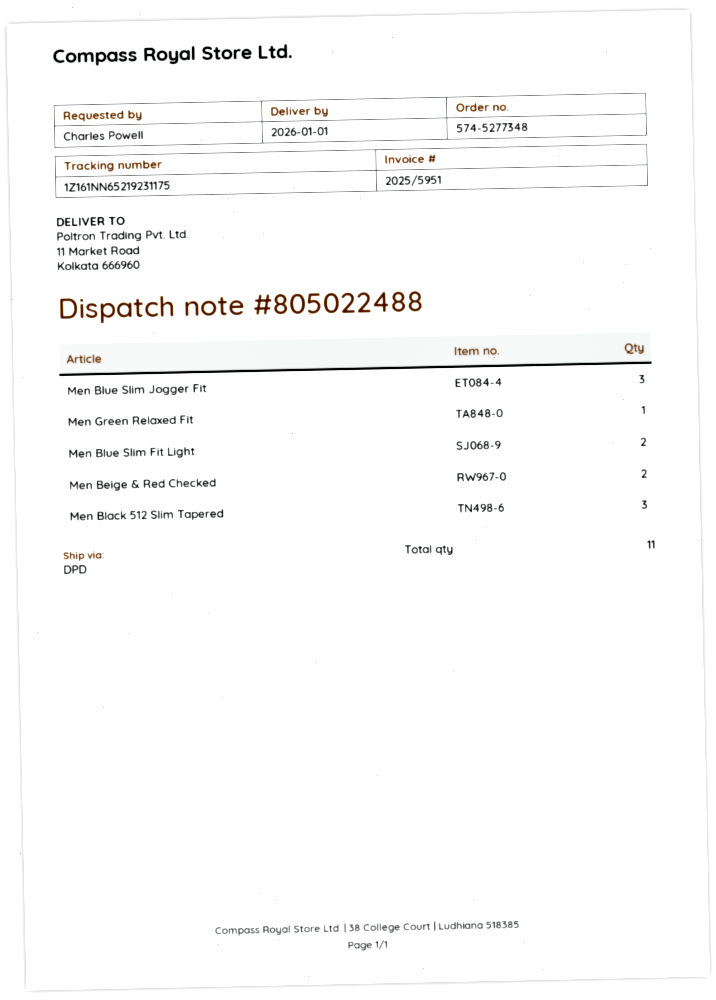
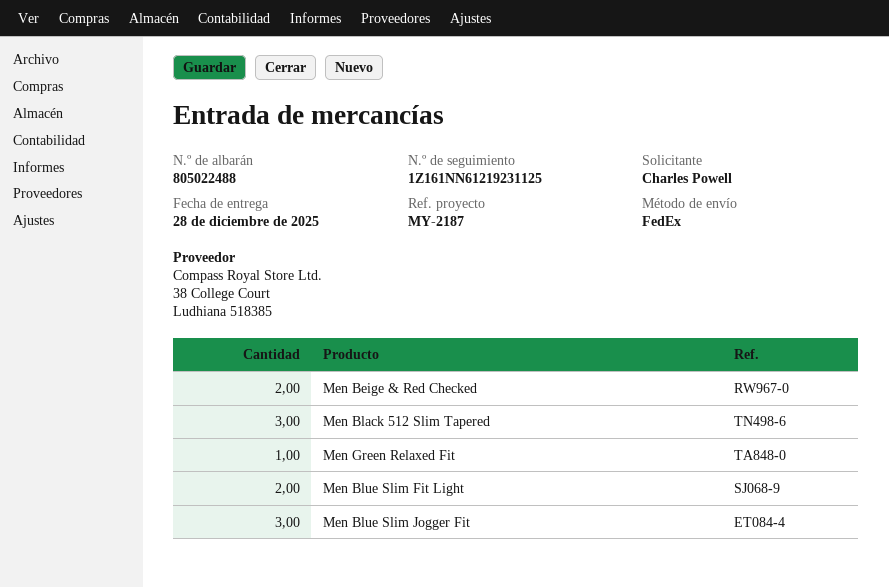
delivery date: 2026-01-01 -> 2025-12-28
shipping method: DPD -> FedEx
tracking number: 1Z161NN65219231175 -> 1Z161NN61219231125

